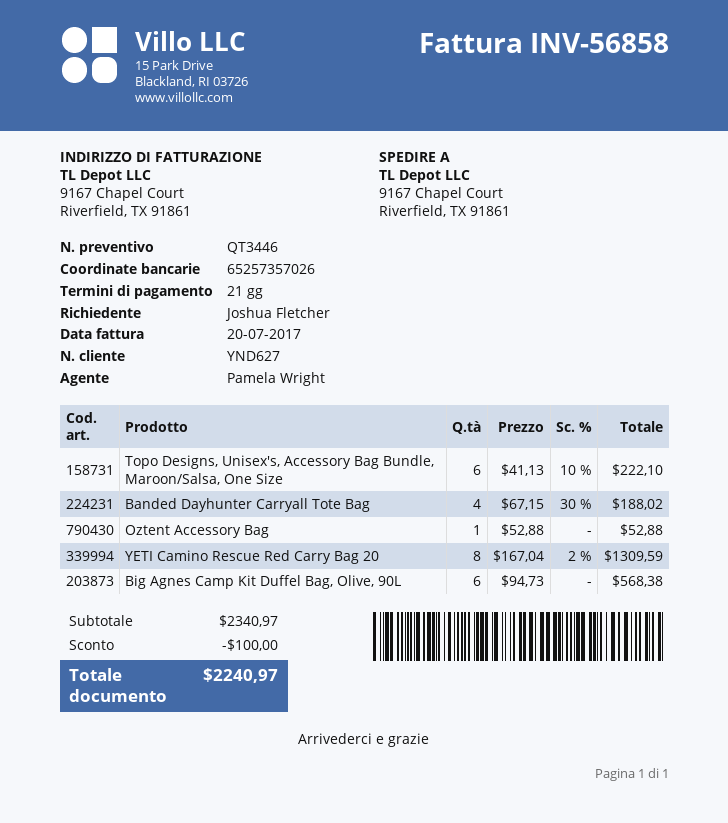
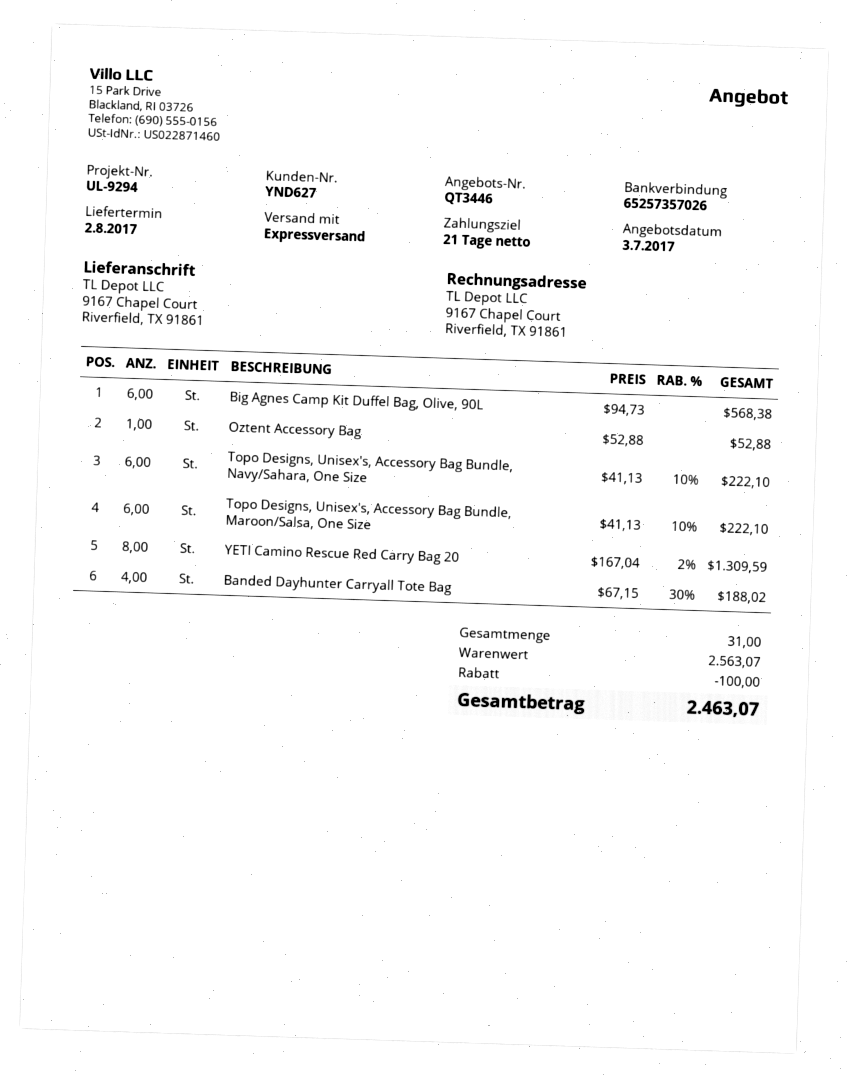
Topo Designs, Unisex's, Accessory Bag Bundle, Navy/Sahara, One Size: none -> 6 x 41.13 - 10% = 222.10
subtotal: 2340.97 -> 2563.07
total: 2240.97 -> 2463.07

